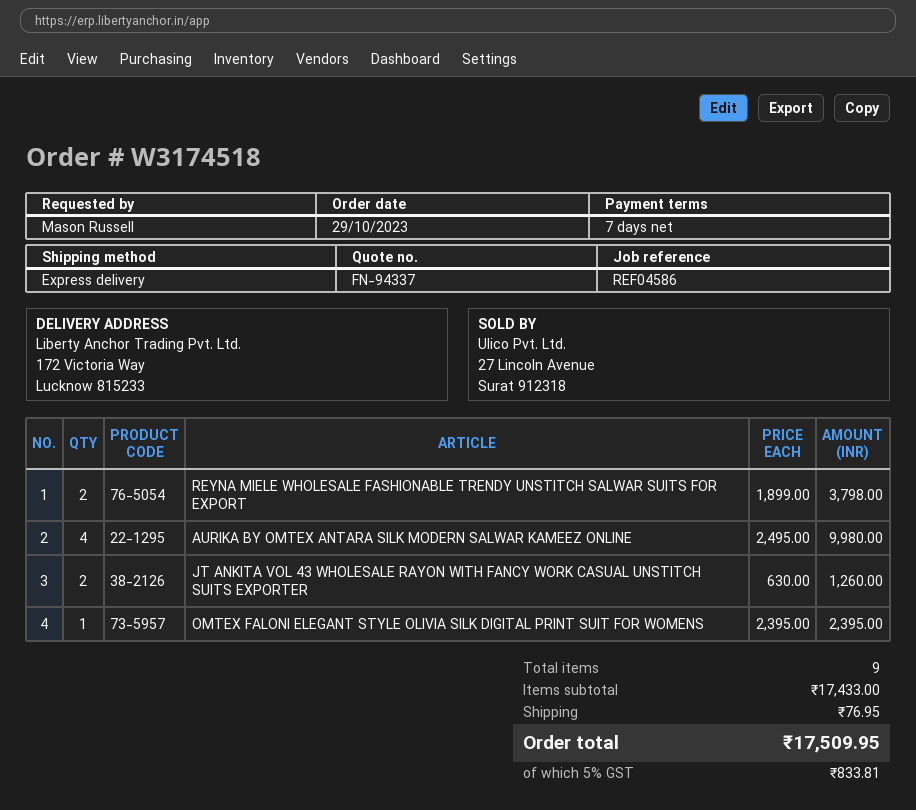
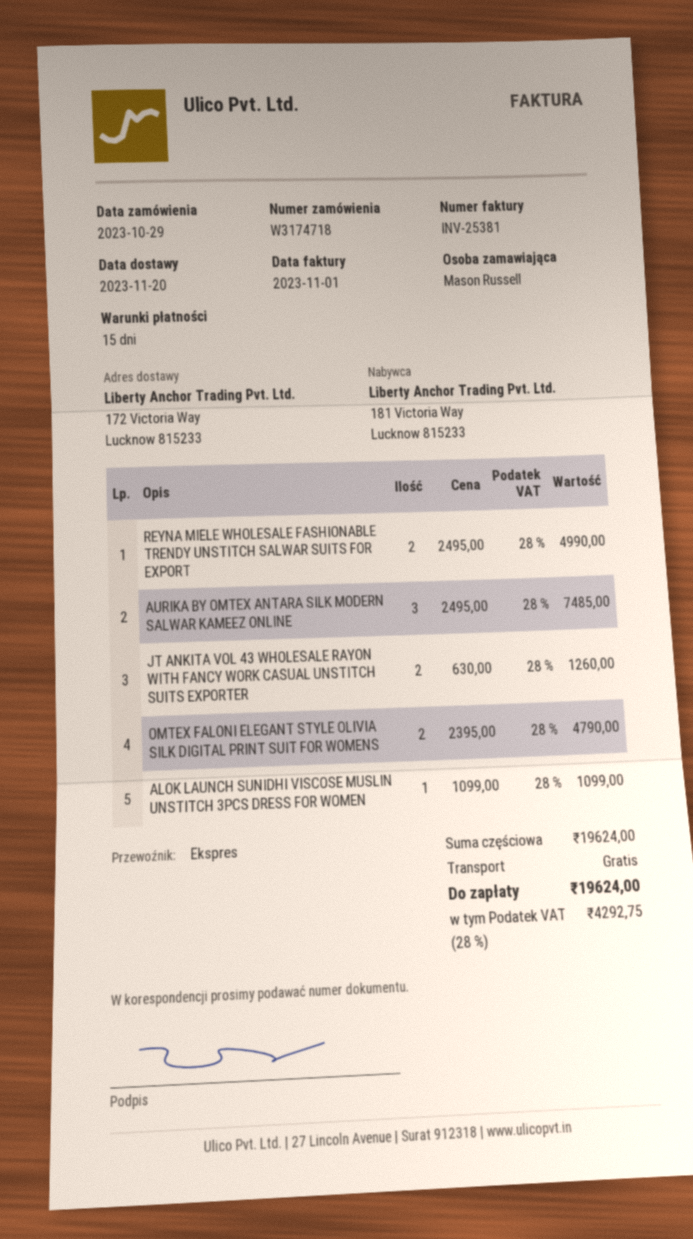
order number: W3174518 -> W3174718
payment terms: 7 days -> 15 days
REYNA MIELE WHOLESALE FASHIONABLE TRENDY UNSTITCH SALWAR SUITS FOR EXPORT: 2 x 1899.00 = 3798.00 -> 2 x 2495.00 = 4990.00
AURIKA BY OMTEX ANTARA SILK MODERN SALWAR KAMEEZ ONLINE: 4 x 2495.00 = 9980.00 -> 3 x 2495.00 = 7485.00
OMTEX FALONI ELEGANT STYLE OLIVIA SILK DIGITAL PRINT SUIT FOR WOMENS: 1 x 2395.00 = 2395.00 -> 2 x 2395.00 = 4790.00
ALOK LAUNCH SUNIDHI VISCOSE MUSLIN UNSTITCH 3PCS DRESS FOR WOMEN: none -> 1 x 1099.00 = 1099.00
subtotal: 17433.00 -> 19624.00
shipping: 76.95 -> 0.00
tax: 5% = 833.81 -> 28% = 4292.75
total: 17509.95 -> 19624.00

